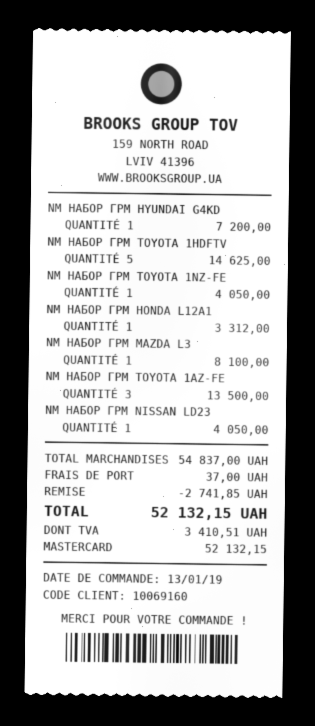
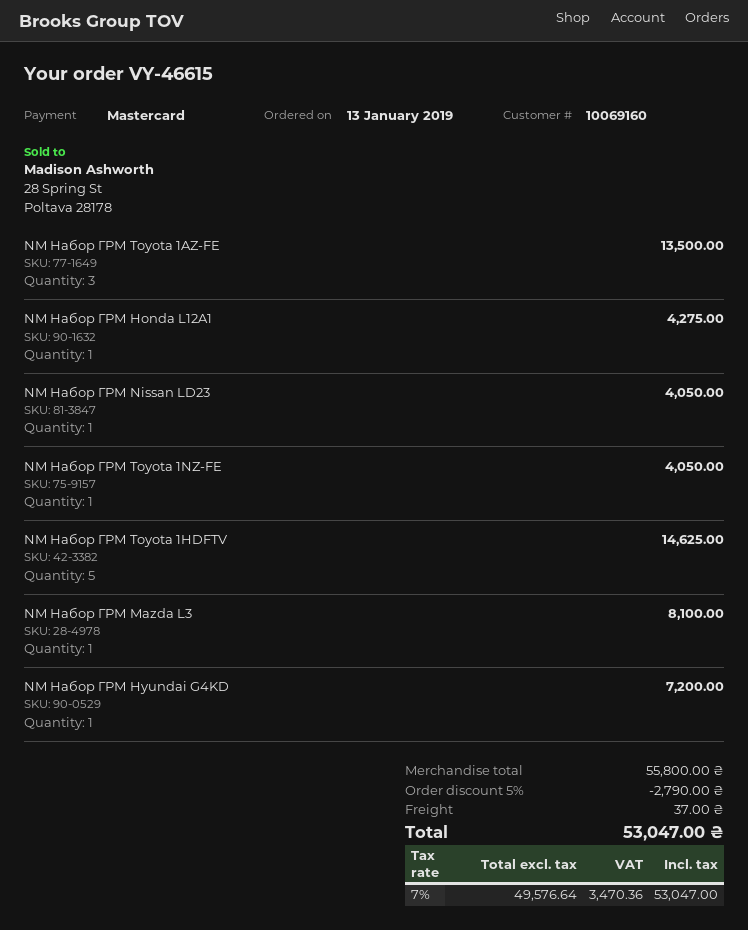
NM НАБОР ГРМ HONDA L12A1: 1 for 3312.00 -> 1 for 4275.00
subtotal: 54837.00 -> 55800.00
discount: 2741.85 -> 2790.00
tax: 3410.51 -> 3470.36
total: 52132.15 -> 53047.00

